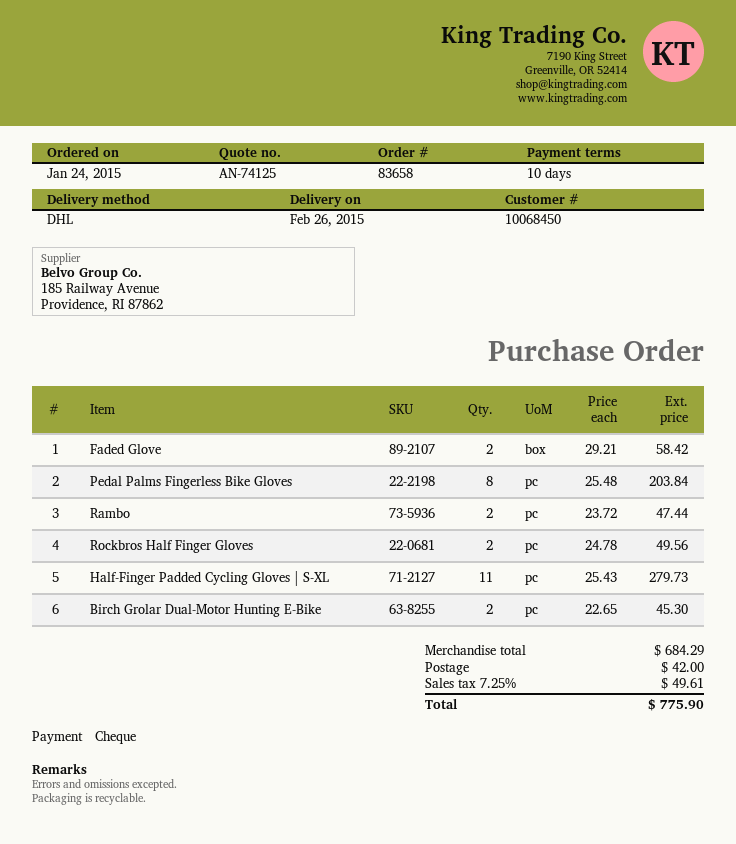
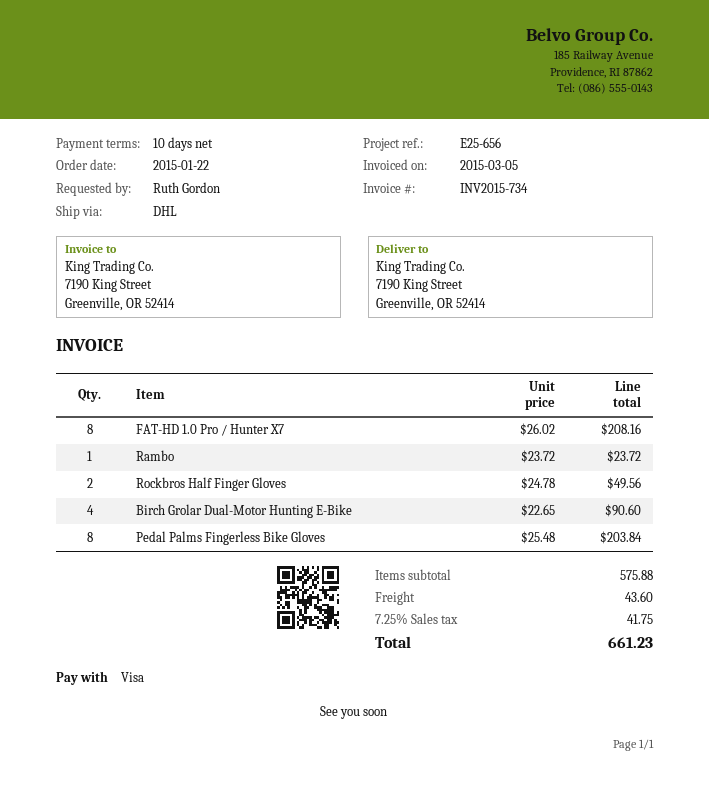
order date: 2015-01-24 -> 2015-01-22
payment method: cheque -> Visa
Faded Glove: 2 x 29.21 = 58.42 -> none
Rambo: 2 x 23.72 = 47.44 -> 1 x 23.72 = 23.72
Half-Finger Padded Cycling Gloves | S-XL: 11 x 25.43 = 279.73 -> none
Birch Grolar Dual-Motor Hunting E-Bike: 2 x 22.65 = 45.30 -> 4 x 22.65 = 90.60
FAT-HD 1.0 Pro / Hunter X7: none -> 8 x 26.02 = 208.16
subtotal: 684.29 -> 575.88
shipping: 42.00 -> 43.60
tax: 7.25% = 49.61 -> 7.25% = 41.75
total: 775.90 -> 661.23

